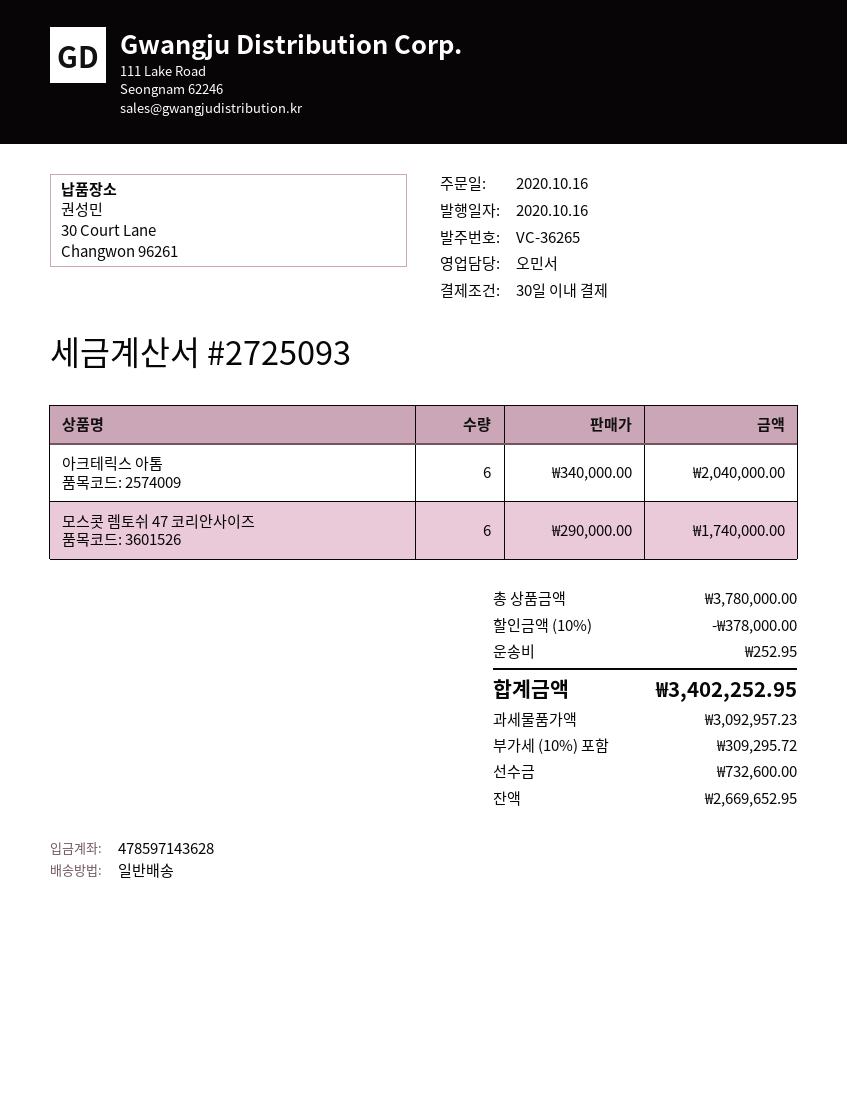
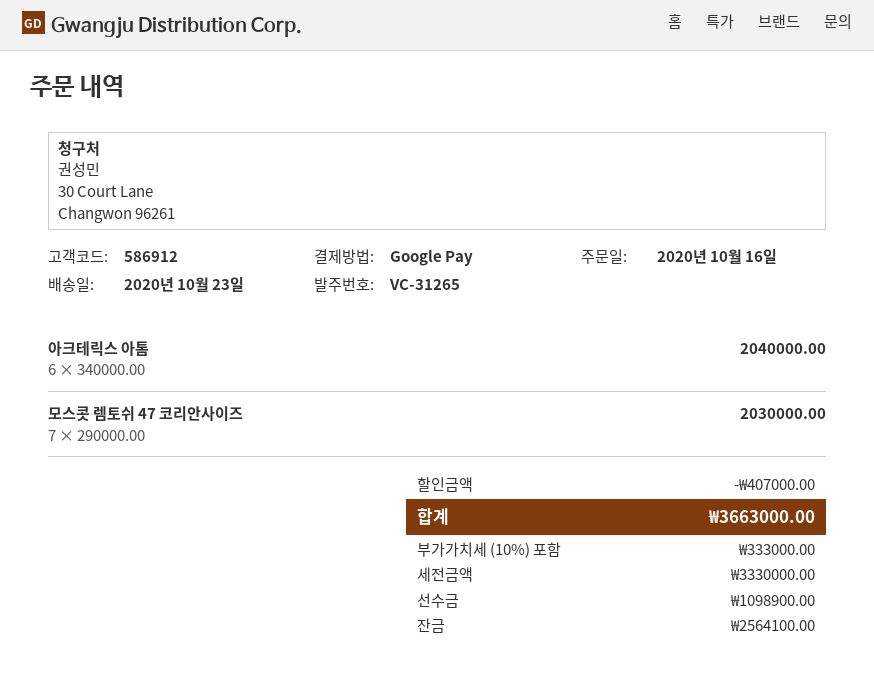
order number: VC-36265 -> VC-31265
모스콧 렘토쉬 47 코리안사이즈: 6 x 290000.00 = 1740000.00 -> 7 x 290000.00 = 2030000.00
discount: 378000.00 -> 407000.00
shipping: 252.95 -> none
net: 3092957.23 -> 3330000.00
tax: 10% = 309295.72 -> 10% = 333000.00
total: 3402252.95 -> 3663000.00
deposit: 732600.00 -> 1098900.00
balance: 2669652.95 -> 2564100.00

